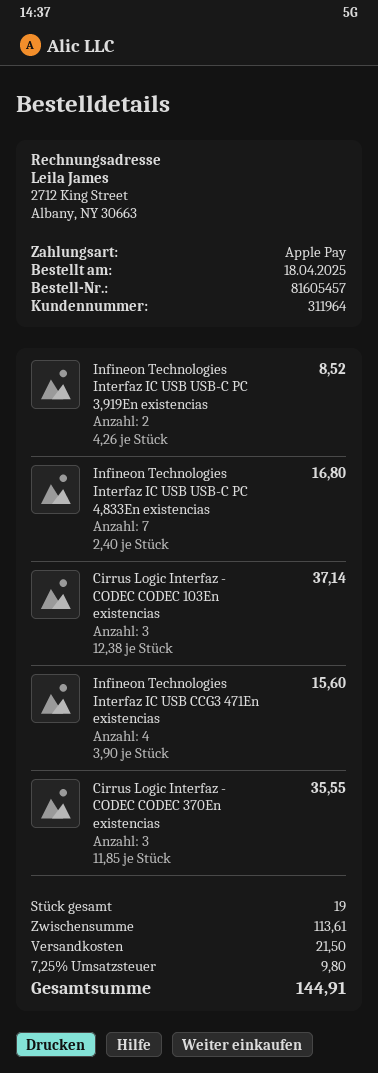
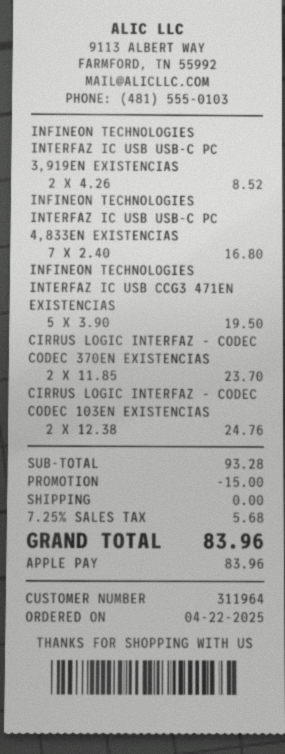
order date: 2025-04-18 -> 2025-04-22
Cirrus Logic Interfaz - CODEC CODEC 103En existencias: 3 x 12.38 = 37.14 -> 2 x 12.38 = 24.76
Infineon Technologies Interfaz IC USB CCG3 471En existencias: 4 x 3.90 = 15.60 -> 5 x 3.90 = 19.50
Cirrus Logic Interfaz - CODEC CODEC 370En existencias: 3 x 11.85 = 35.55 -> 2 x 11.85 = 23.70
subtotal: 113.61 -> 93.28
discount: none -> 15.00
shipping: 21.50 -> 0.00
tax: 7.25% = 9.80 -> 7.25% = 5.68
total: 144.91 -> 83.96

